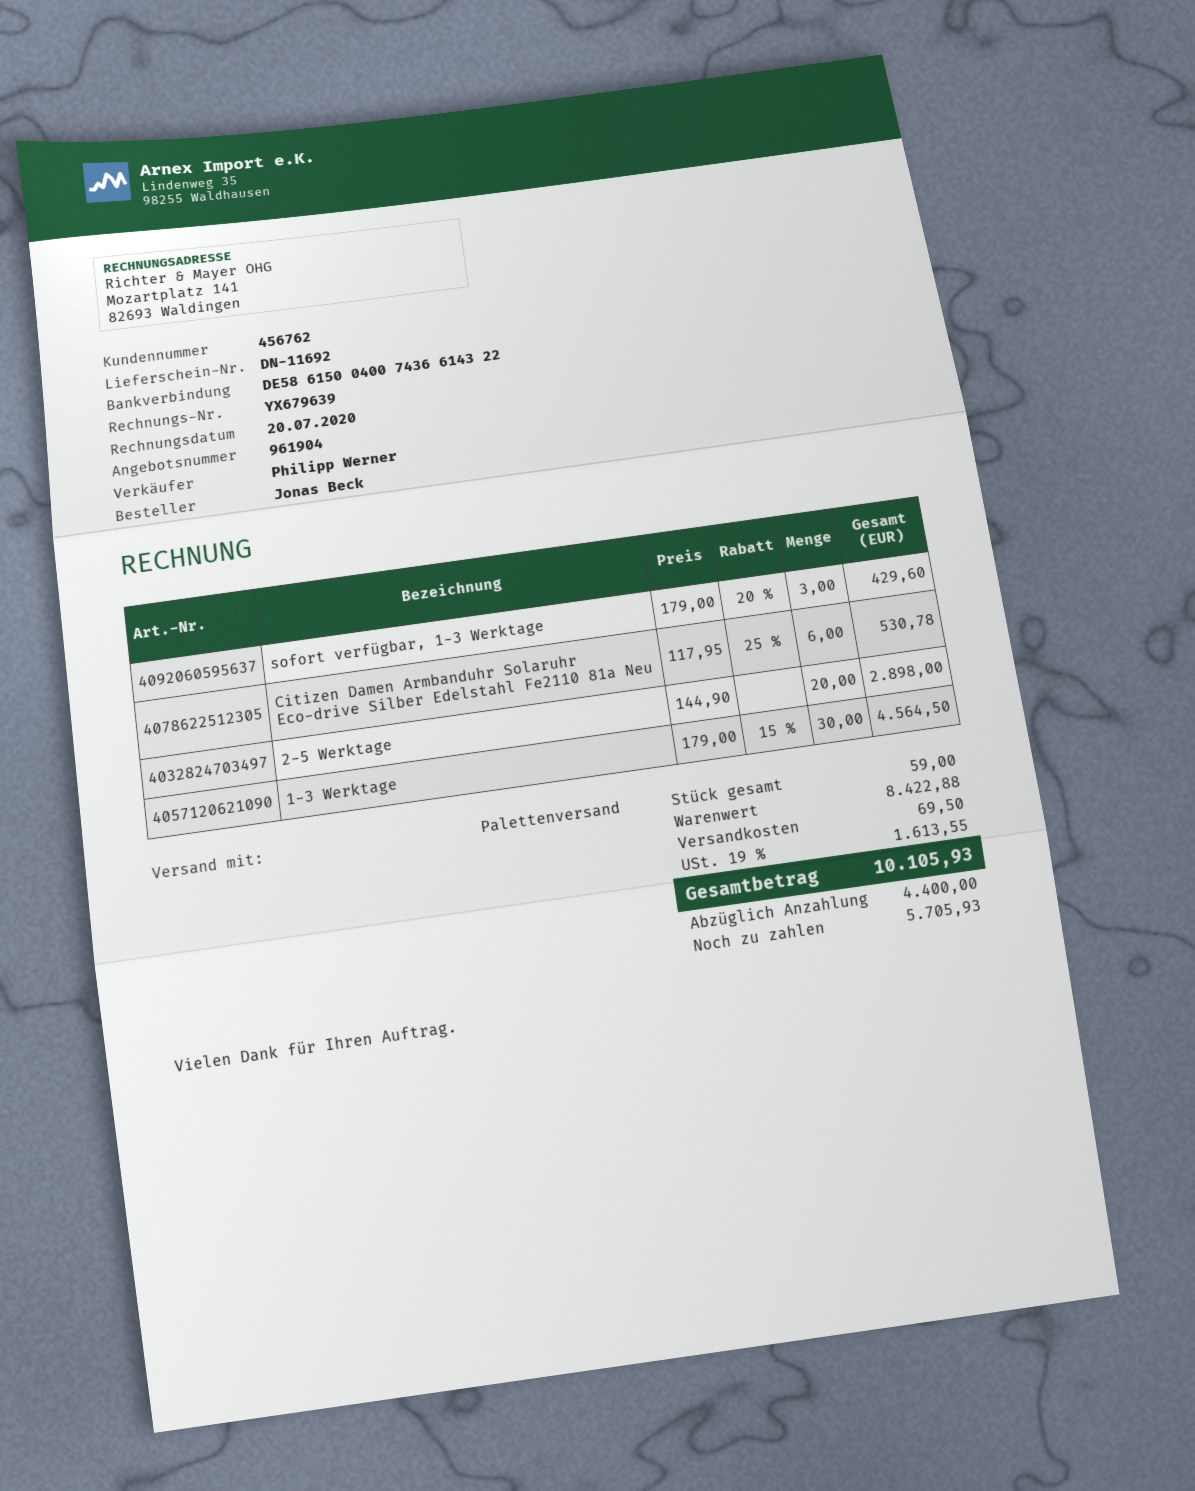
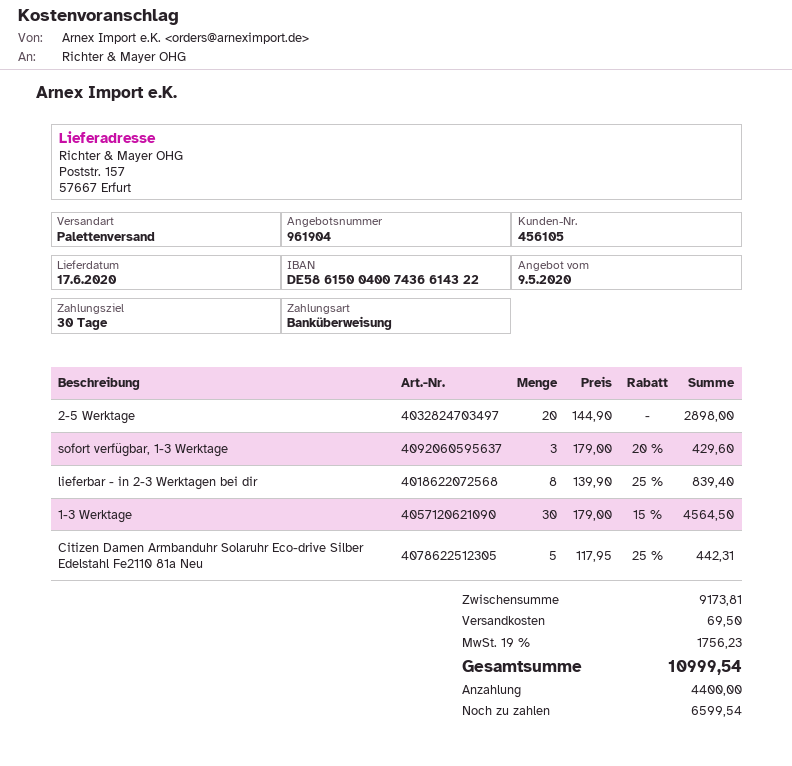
customer number: 456762 -> 456105
Citizen Damen Armbanduhr Solaruhr Eco-drive Silber Edelstahl Fe2110 81a Neu: 6 x 117.95 - 25% = 530.78 -> 5 x 117.95 - 25% = 442.31
lieferbar - in 2-3 Werktagen bei dir: none -> 8 x 139.90 - 25% = 839.40
subtotal: 8422.88 -> 9173.81
tax: 19% = 1613.55 -> 19% = 1756.23
total: 10105.93 -> 10999.54
balance: 5705.93 -> 6599.54

